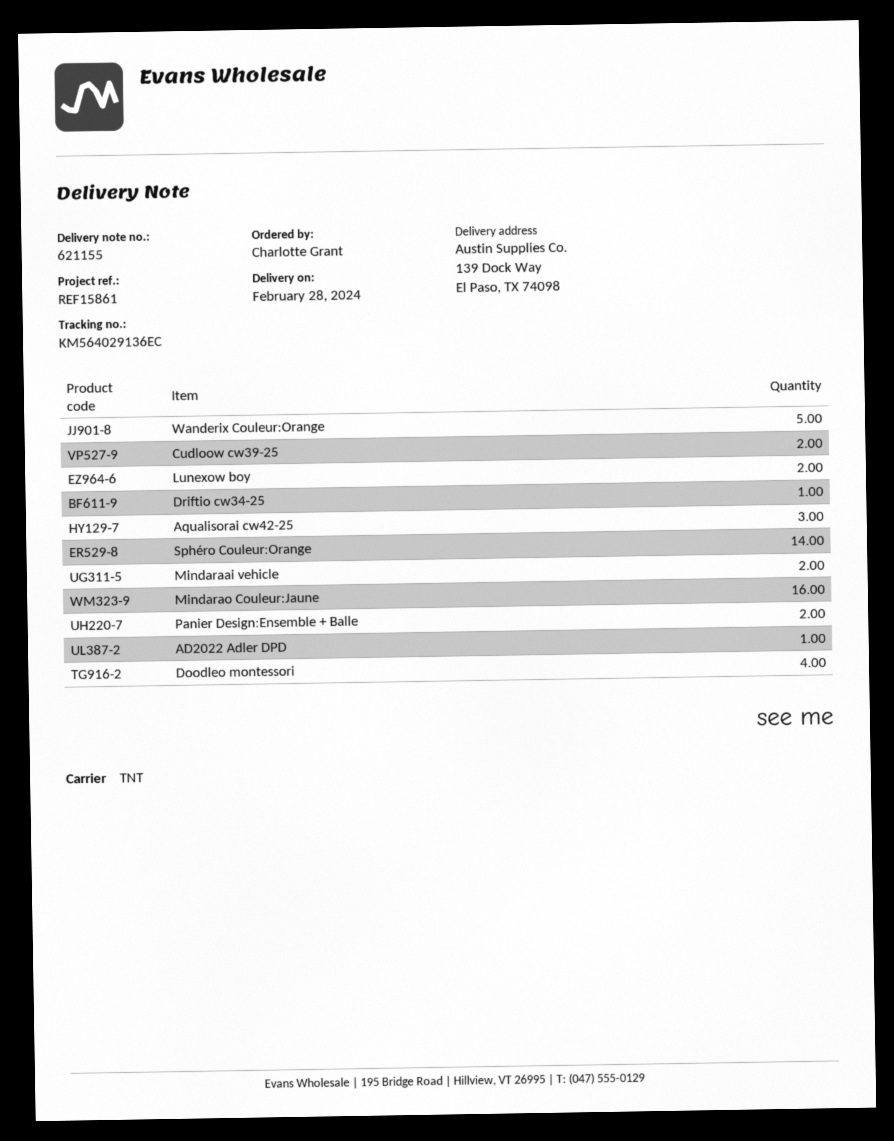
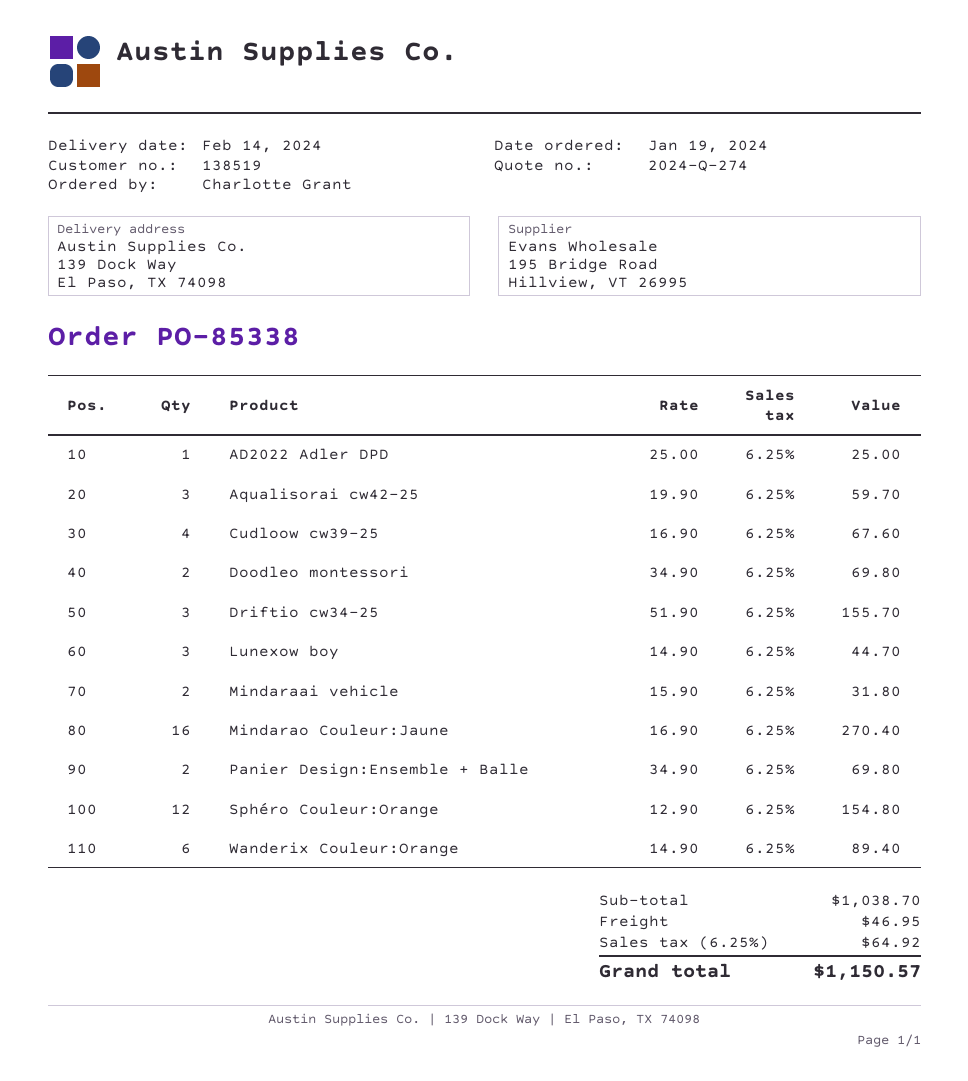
delivery date: 2024-02-28 -> 2024-02-14
Wanderix Couleur:Orange: 5 -> 6
Cudloow cw39-25: 2 -> 4
Lunexow boy: 2 -> 3
Driftio cw34-25: 1 -> 3
Sphéro Couleur:Orange: 14 -> 12
Doodleo montessori: 4 -> 2

